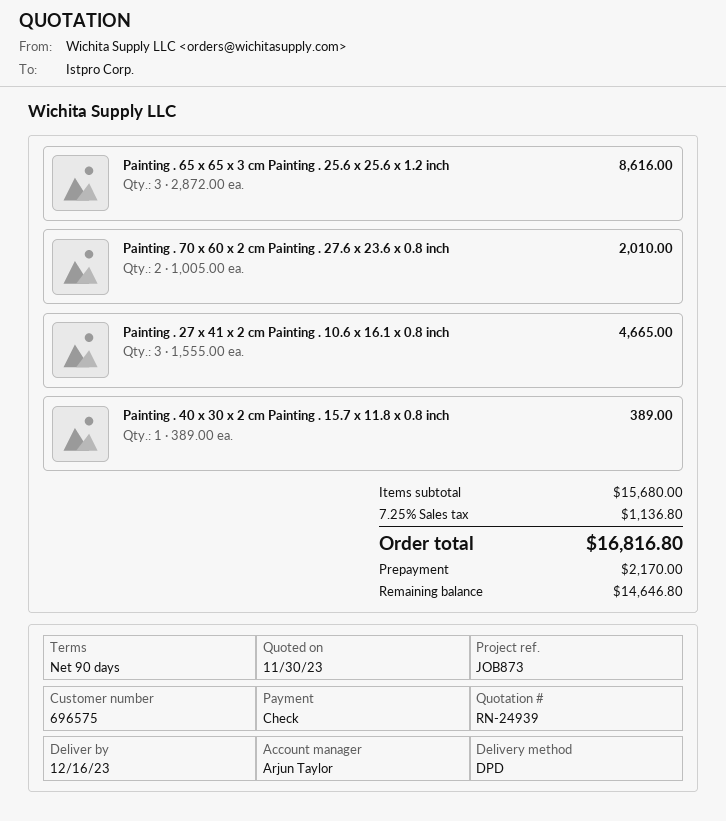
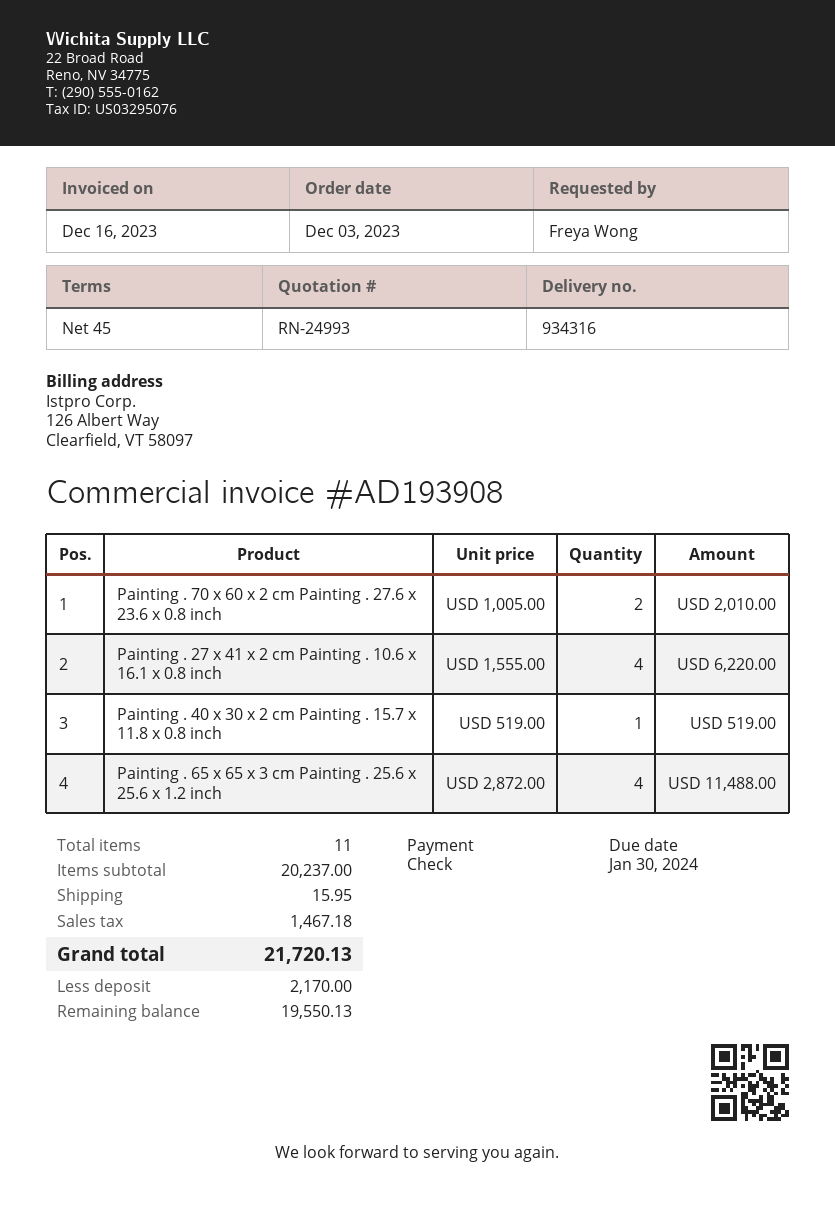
quote number: RN-24939 -> RN-24993
payment terms: 90 days -> 45 days
Painting . 65 x 65 x 3 cm Painting . 25.6 x 25.6 x 1.2 inch: 3 x 2872.00 = 8616.00 -> 4 x 2872.00 = 11488.00
Painting . 27 x 41 x 2 cm Painting . 10.6 x 16.1 x 0.8 inch: 3 x 1555.00 = 4665.00 -> 4 x 1555.00 = 6220.00
Painting . 40 x 30 x 2 cm Painting . 15.7 x 11.8 x 0.8 inch: 1 x 389.00 = 389.00 -> 1 x 519.00 = 519.00
subtotal: 15680.00 -> 20237.00
shipping: none -> 15.95
tax: 1136.80 -> 1467.18
total: 16816.80 -> 21720.13
balance: 14646.80 -> 19550.13

